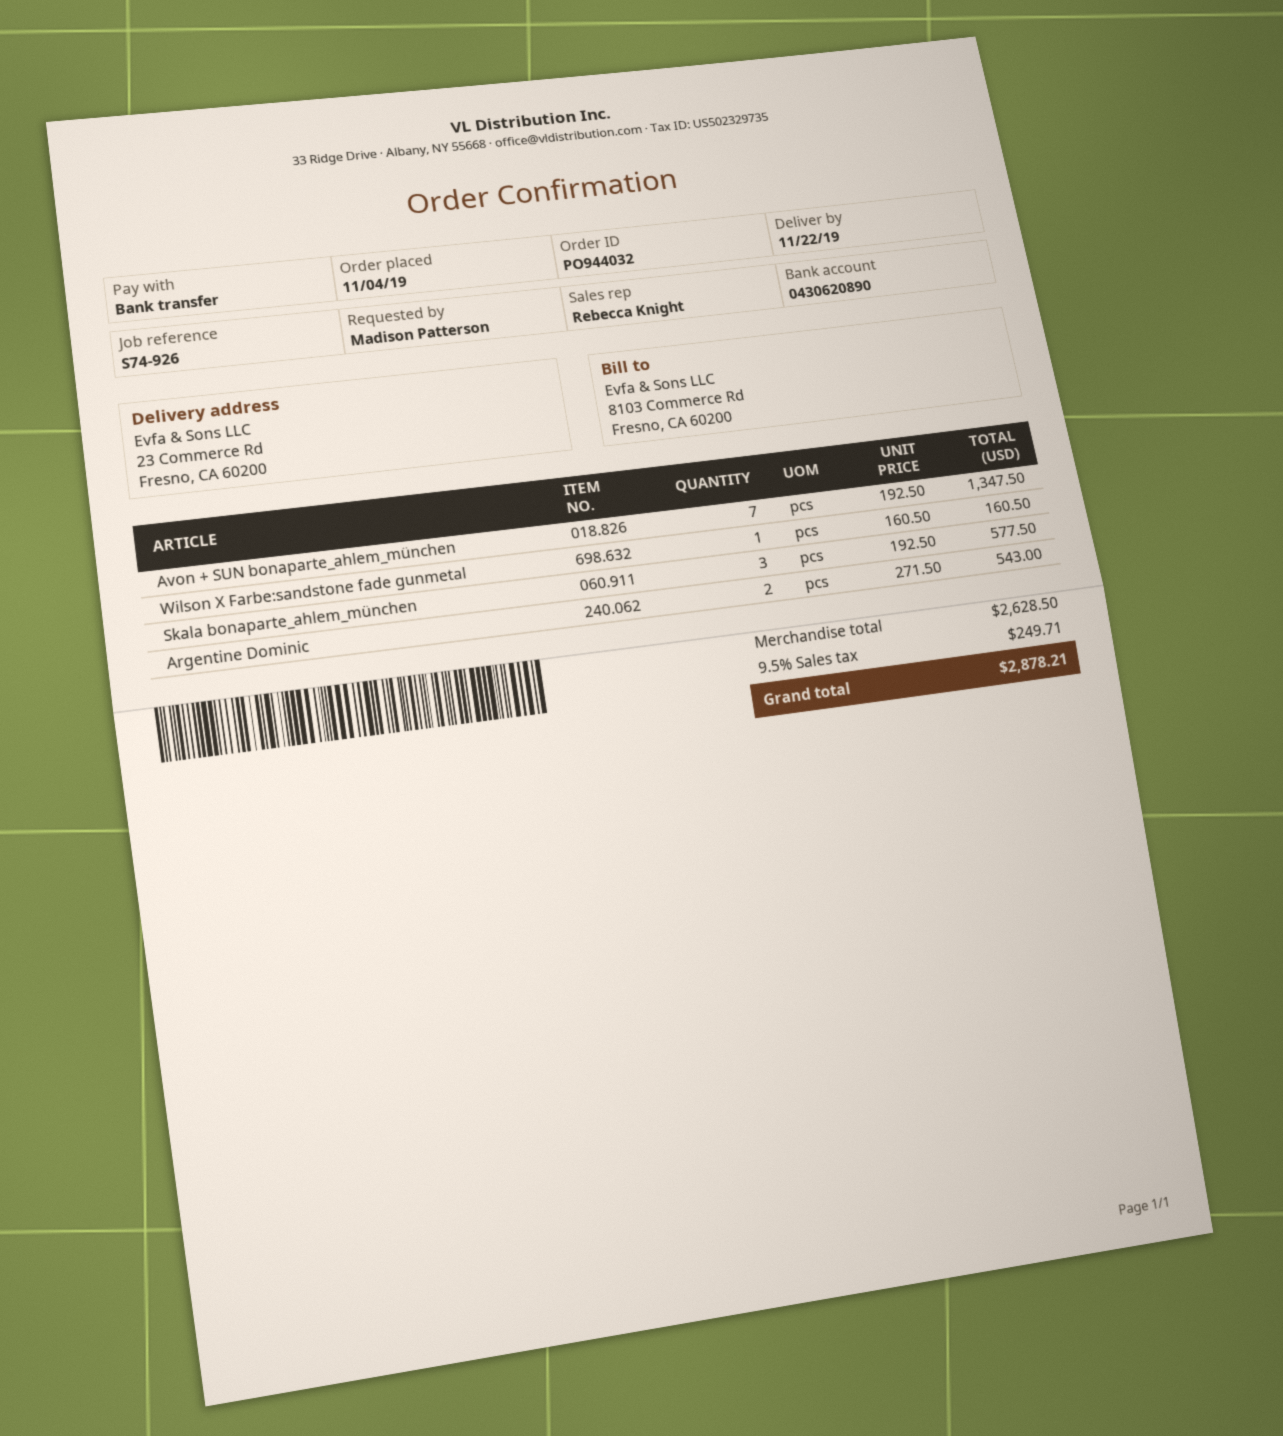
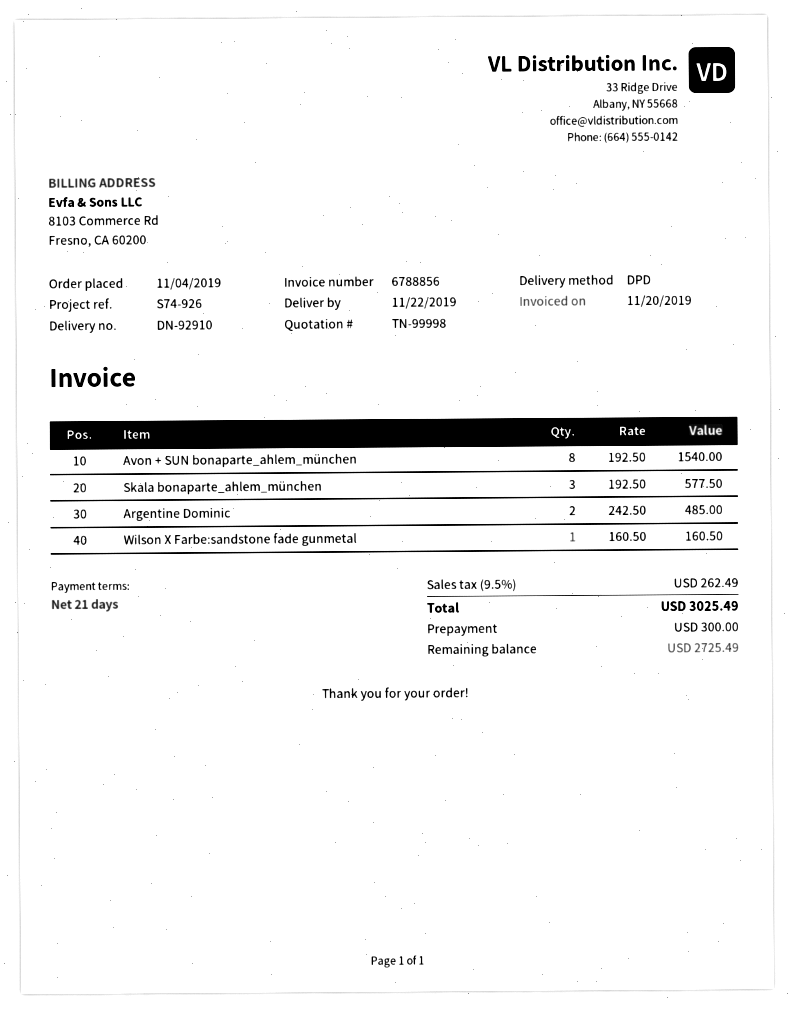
Avon + SUN bonaparte_ahlem_münchen: 7 x 192.50 = 1347.50 -> 8 x 192.50 = 1540.00
Argentine Dominic: 2 x 271.50 = 543.00 -> 2 x 242.50 = 485.00
tax: 9.5% = 249.71 -> 9.5% = 262.49
total: 2878.21 -> 3025.49

